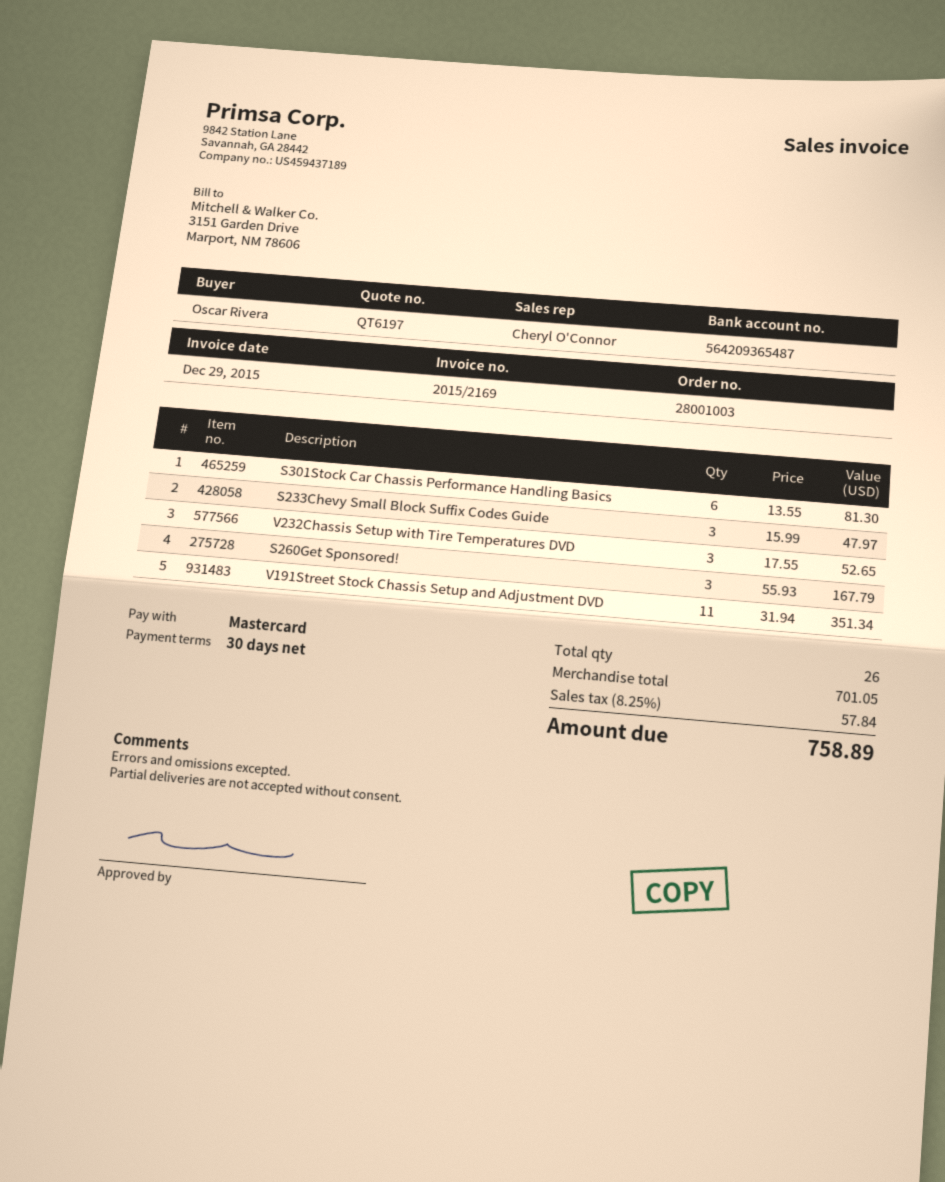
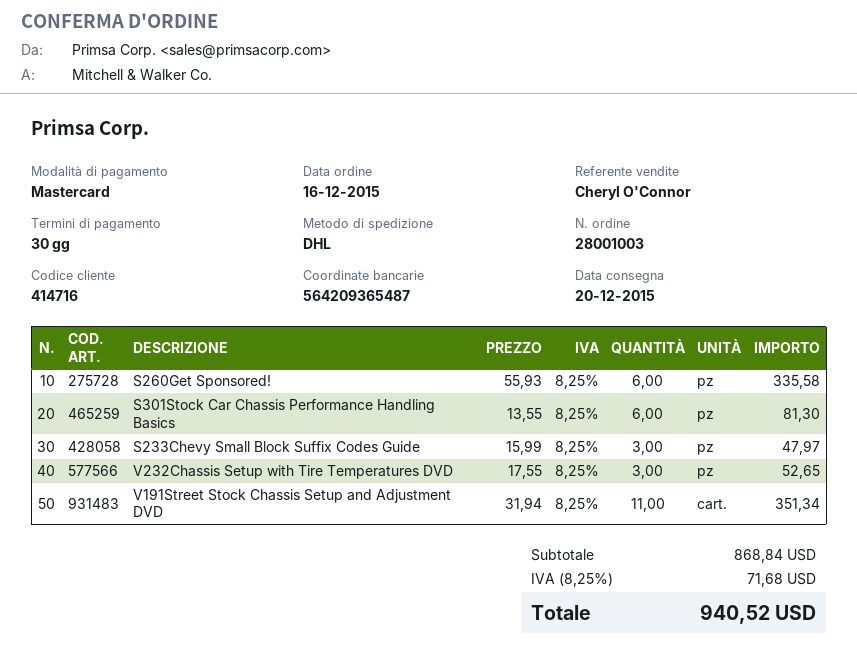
S260Get Sponsored!: 3 x 55.93 = 167.79 -> 6 x 55.93 = 335.58
subtotal: 701.05 -> 868.84
tax: 8.25% = 57.84 -> 8.25% = 71.68
total: 758.89 -> 940.52

